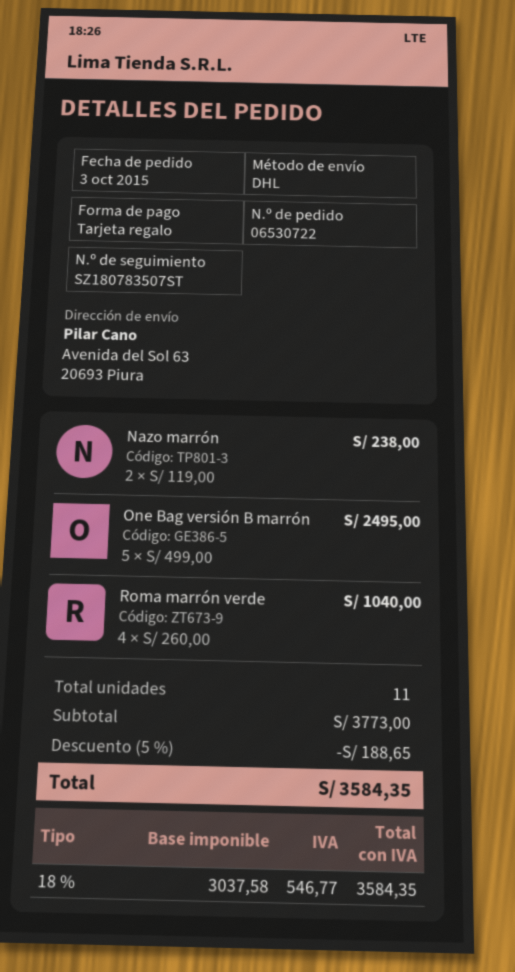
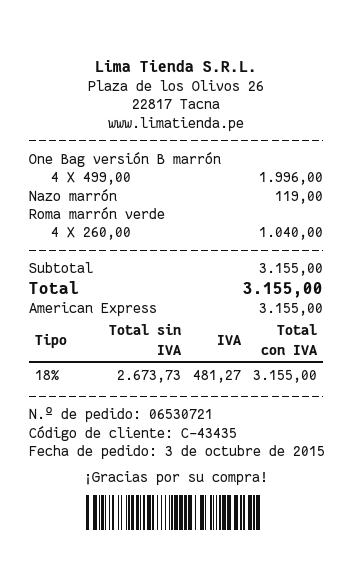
order number: 06530722 -> 06530721
payment method: gift card -> American Express
Nazo marrón: 2 x 119.00 = 238.00 -> 1 x 119.00 = 119.00
One Bag versión B marrón: 5 x 499.00 = 2495.00 -> 4 x 499.00 = 1996.00
subtotal: 3773.00 -> 3155.00
discount: 5% = 188.65 -> none
net: 3037.58 -> 2673.73
tax: 18% = 546.77 -> 18% = 481.27
total: 3584.35 -> 3155.00

